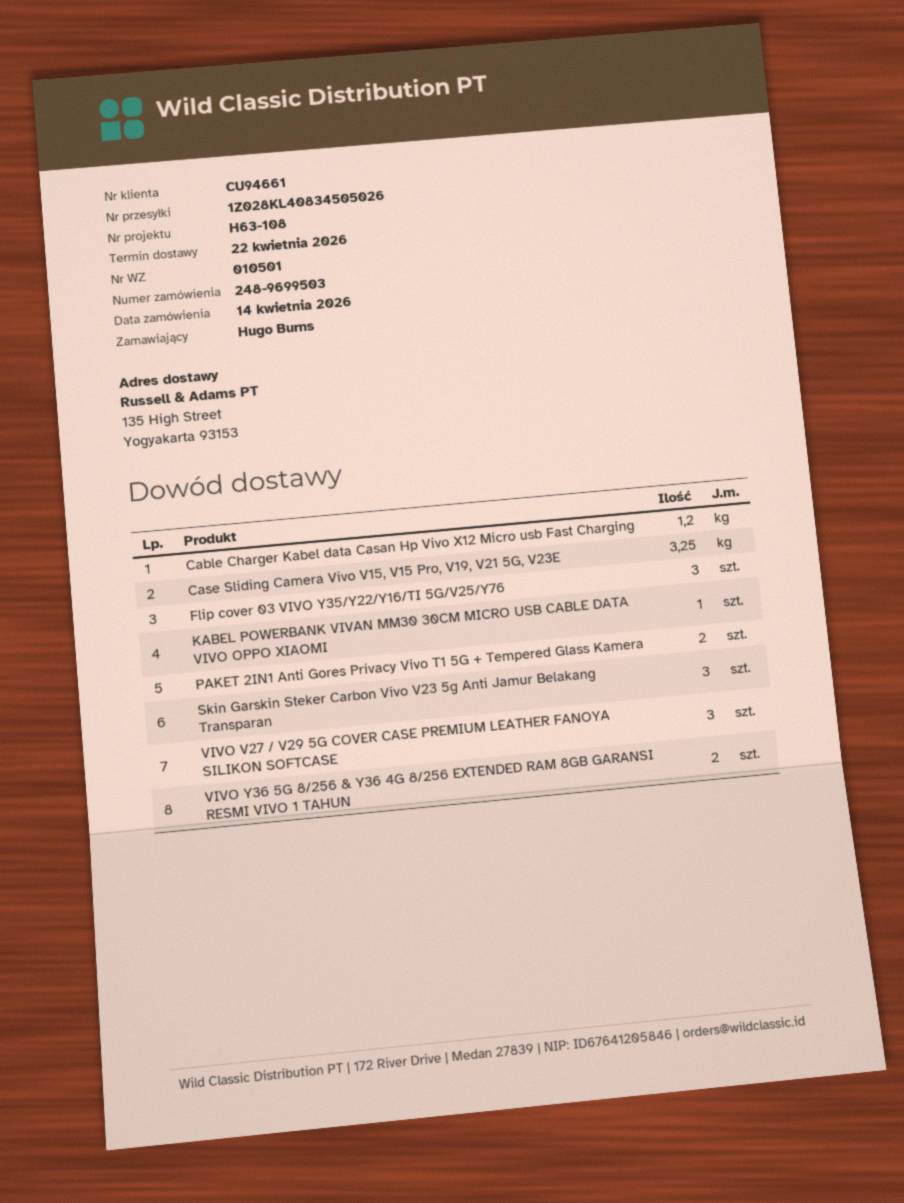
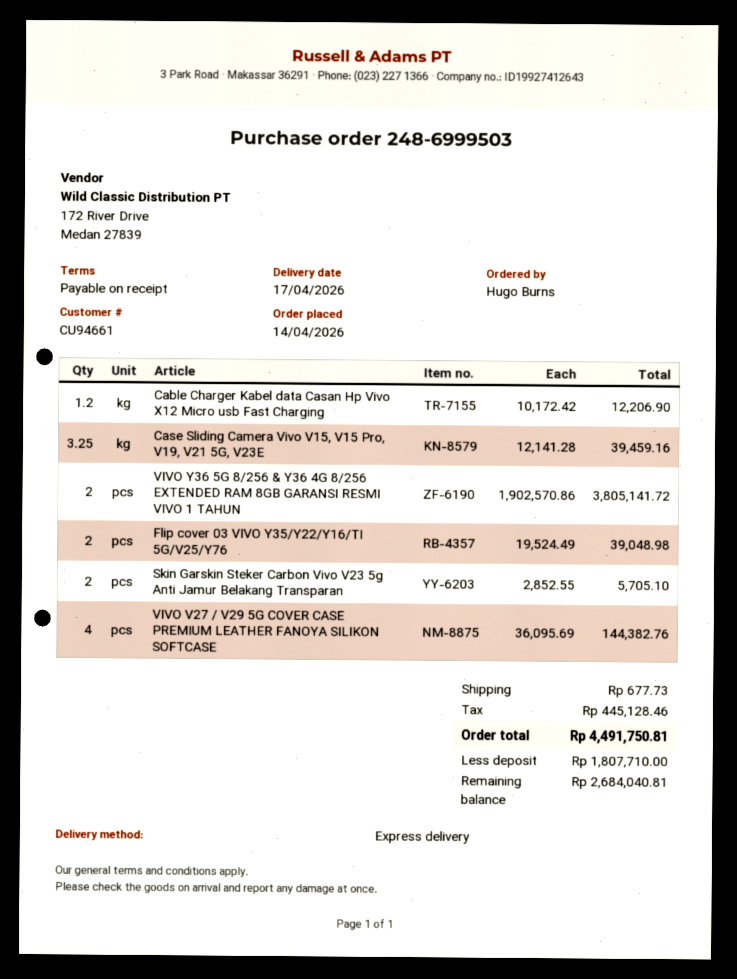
order number: 248-9699503 -> 248-6999503
delivery date: 2026-04-22 -> 2026-04-17
Flip cover 03 VIVO Y35/Y22/Y16/TI 5G/V25/Y76: 3 -> 2
KABEL POWERBANK VIVAN MM30 30CM MICRO USB CABLE DATA VIVO OPPO XIAOMI: 1 -> none
PAKET 2IN1 Anti Gores Privacy Vivo T1 5G + Tempered Glass Kamera: 2 -> none
Skin Garskin Steker Carbon Vivo V23 5g Anti Jamur Belakang Transparan: 3 -> 2
VIVO V27 / V29 5G COVER CASE PREMIUM LEATHER FANOYA SILIKON SOFTCASE: 3 -> 4

